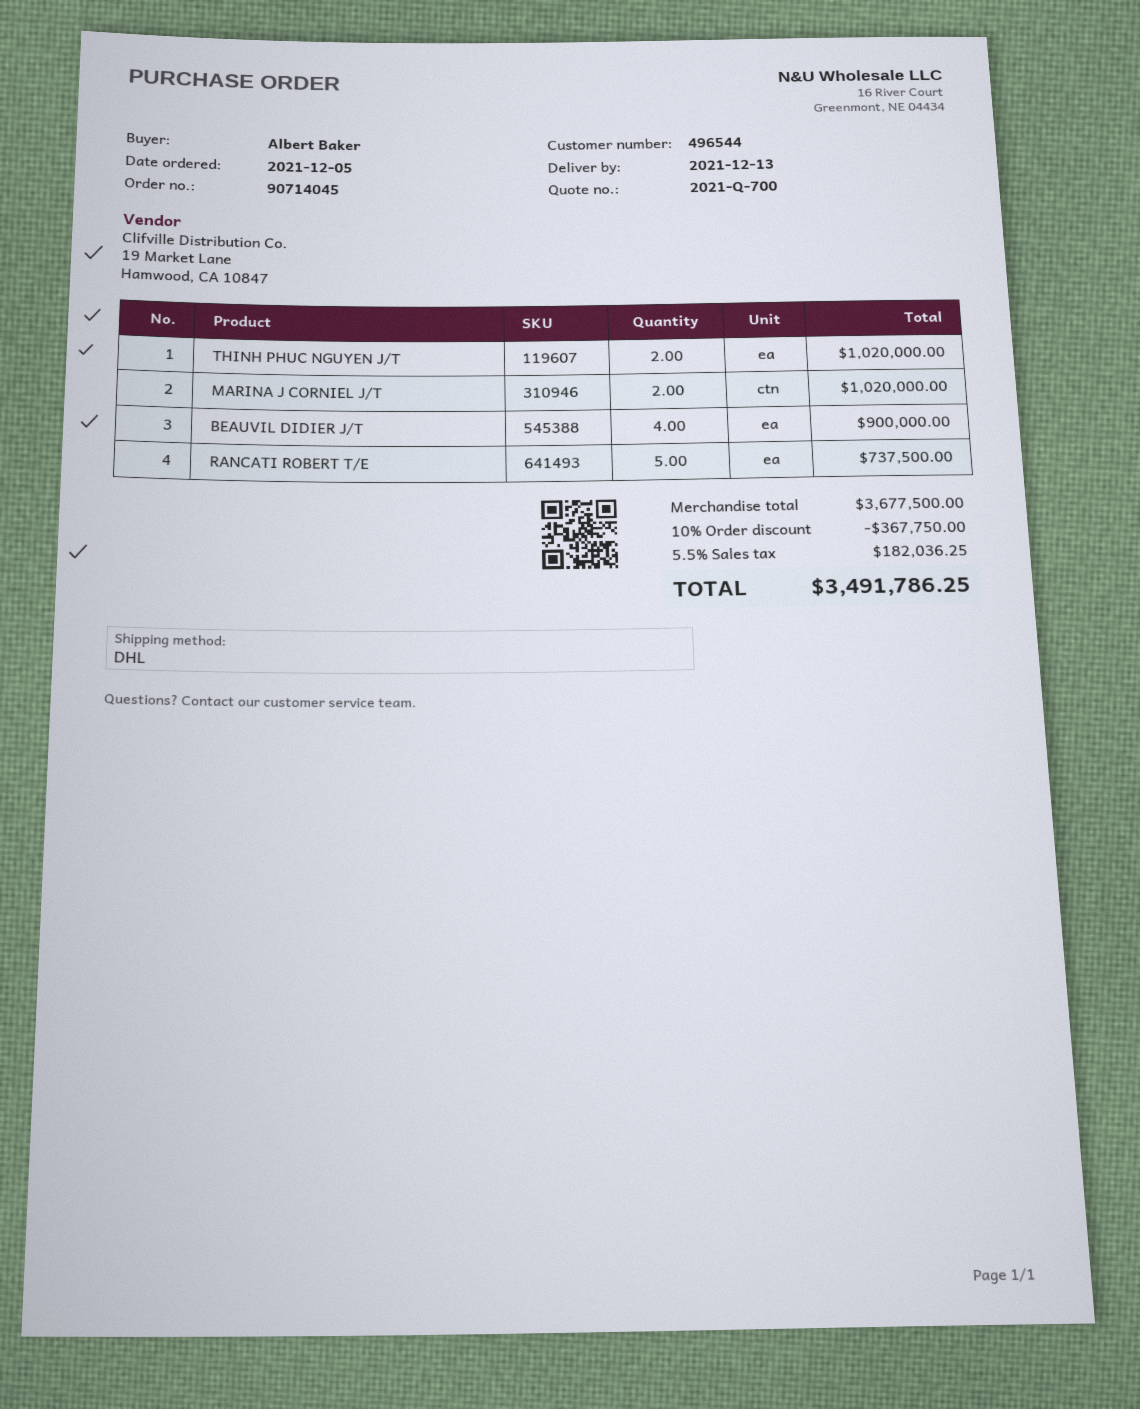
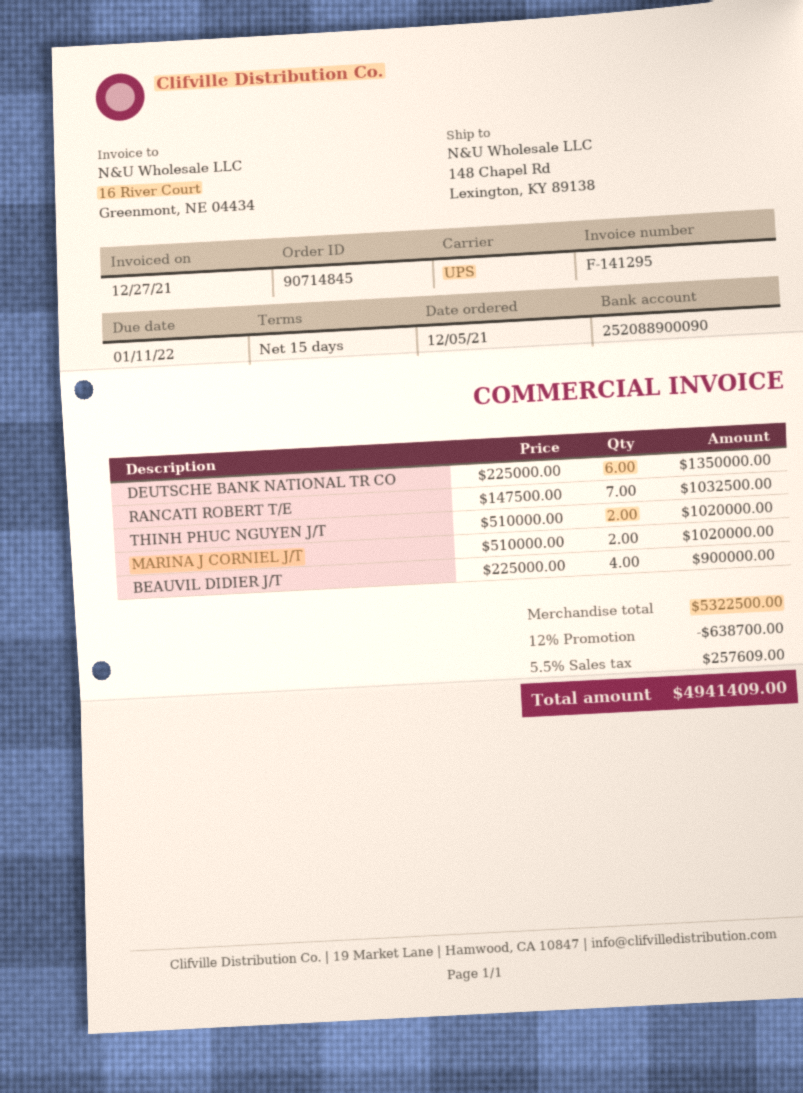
order number: 90714045 -> 90714845
shipping method: DHL -> UPS
RANCATI ROBERT T/E: 5 for 737500.00 -> 7 for 1032500.00
DEUTSCHE BANK NATIONAL TR CO: none -> 6 for 1350000.00
subtotal: 3677500.00 -> 5322500.00
discount: 10% = 367750.00 -> 12% = 638700.00
tax: 5.5% = 182036.25 -> 5.5% = 257609.00
total: 3491786.25 -> 4941409.00

